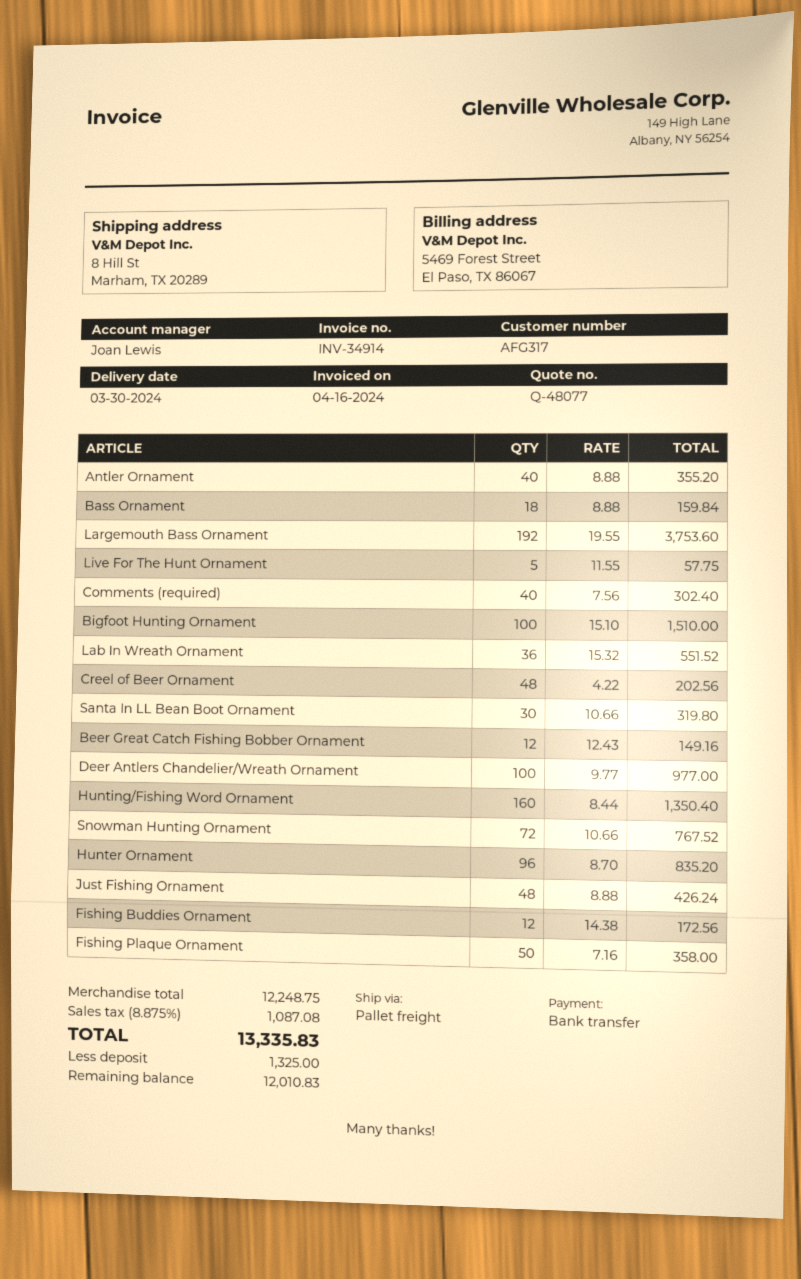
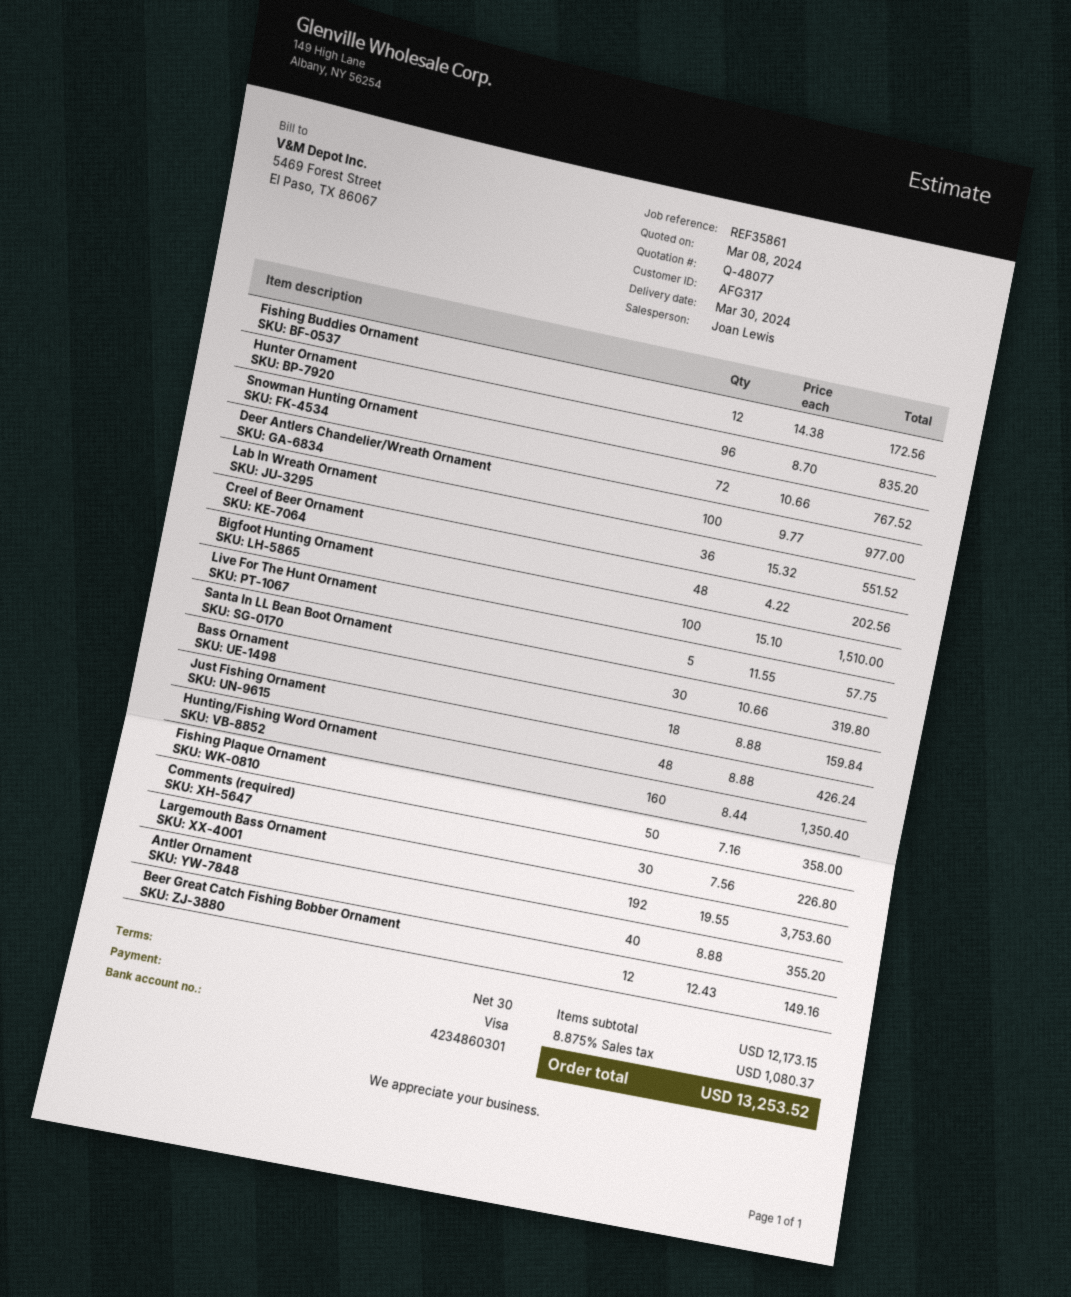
payment method: bank transfer -> Visa
Comments (required): 40 x 7.56 = 302.40 -> 30 x 7.56 = 226.80
subtotal: 12248.75 -> 12173.15
tax: 8.875% = 1087.08 -> 8.875% = 1080.37
total: 13335.83 -> 13253.52

